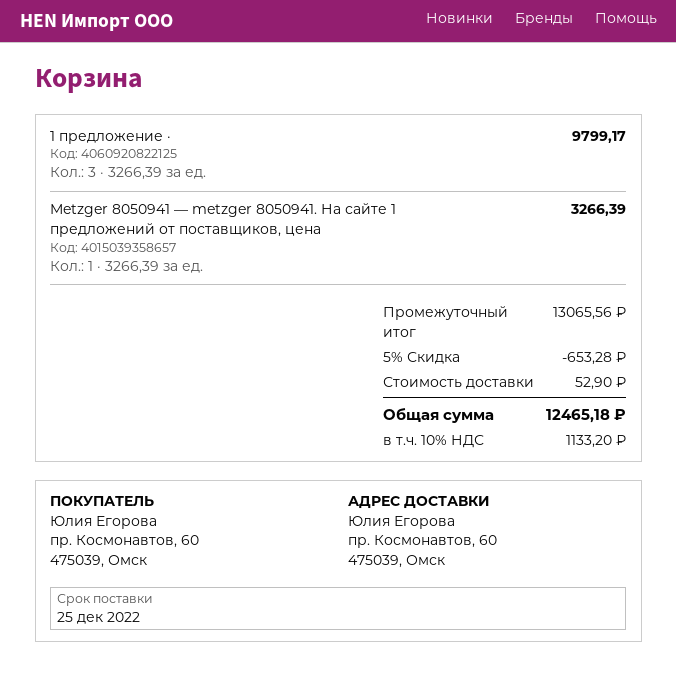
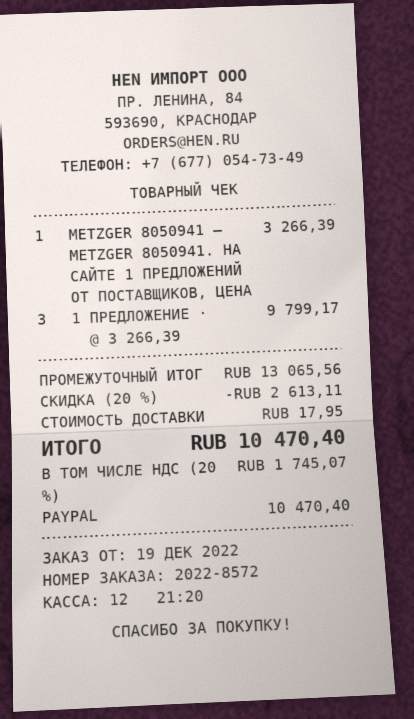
discount: 5% = 653.28 -> 20% = 2613.11
shipping: 52.90 -> 17.95
tax: 10% = 1133.20 -> 20% = 1745.07
total: 12465.18 -> 10470.40

